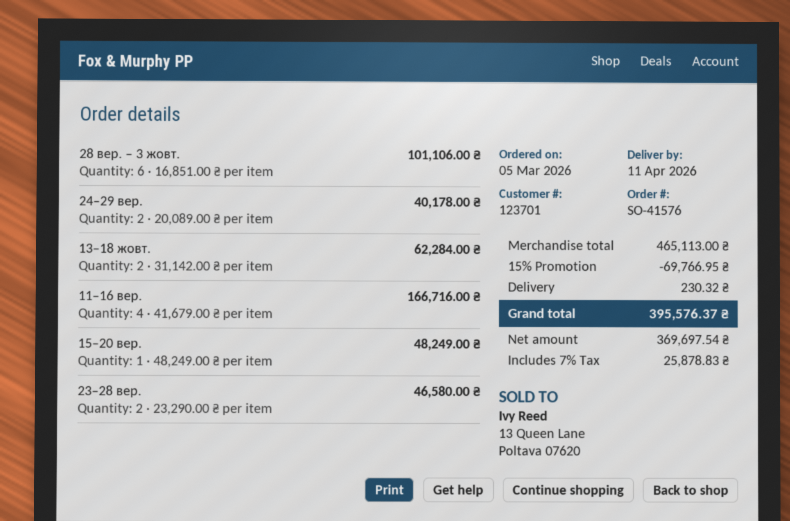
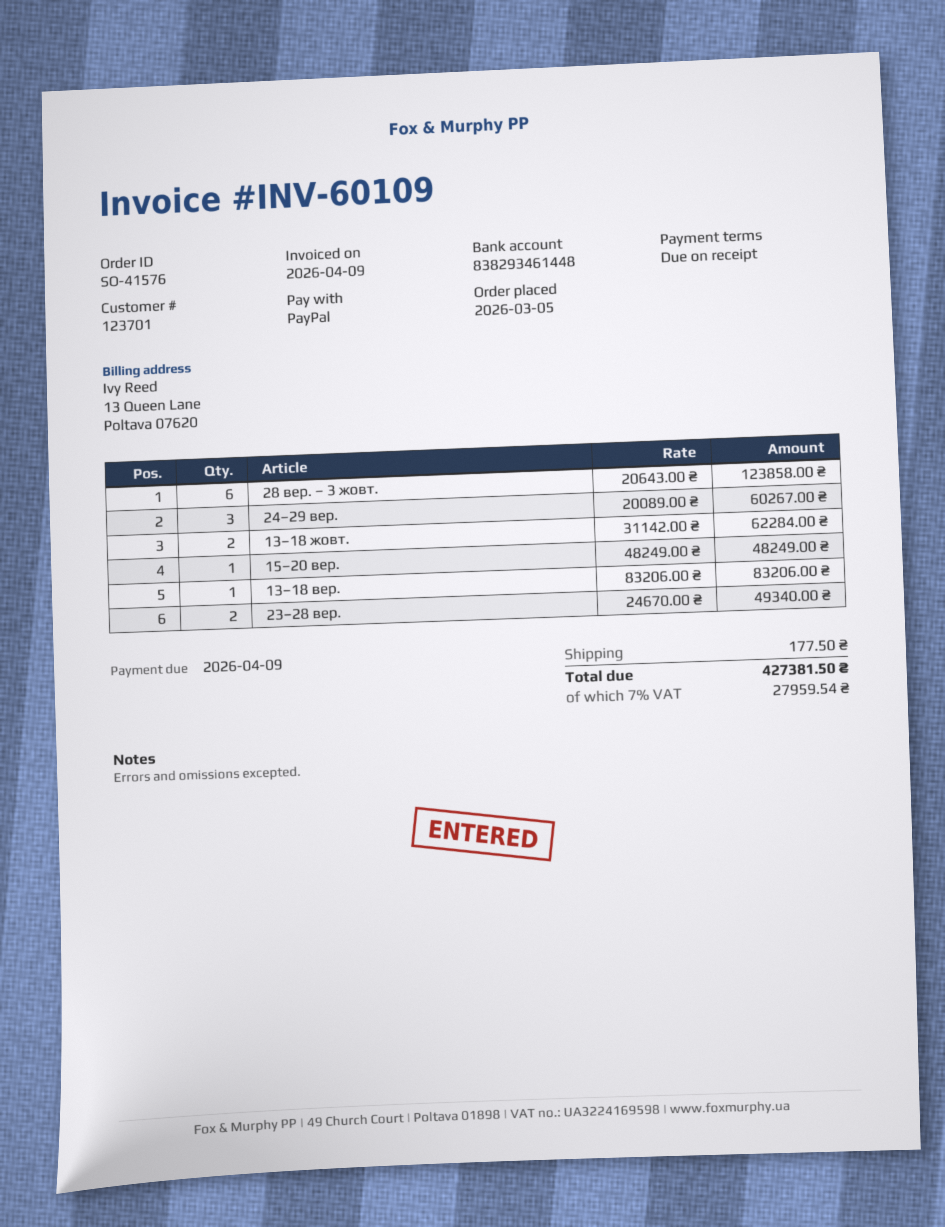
28 вер. – 3 жовт.: 6 x 16851.00 = 101106.00 -> 6 x 20643.00 = 123858.00
24–29 вер.: 2 x 20089.00 = 40178.00 -> 3 x 20089.00 = 60267.00
11–16 вер.: 4 x 41679.00 = 166716.00 -> none
23–28 вер.: 2 x 23290.00 = 46580.00 -> 2 x 24670.00 = 49340.00
13–18 вер.: none -> 1 x 83206.00 = 83206.00
discount: 15% = 69766.95 -> none
shipping: 230.32 -> 177.50
tax: 7% = 25878.83 -> 7% = 27959.54
total: 395576.37 -> 427381.50

